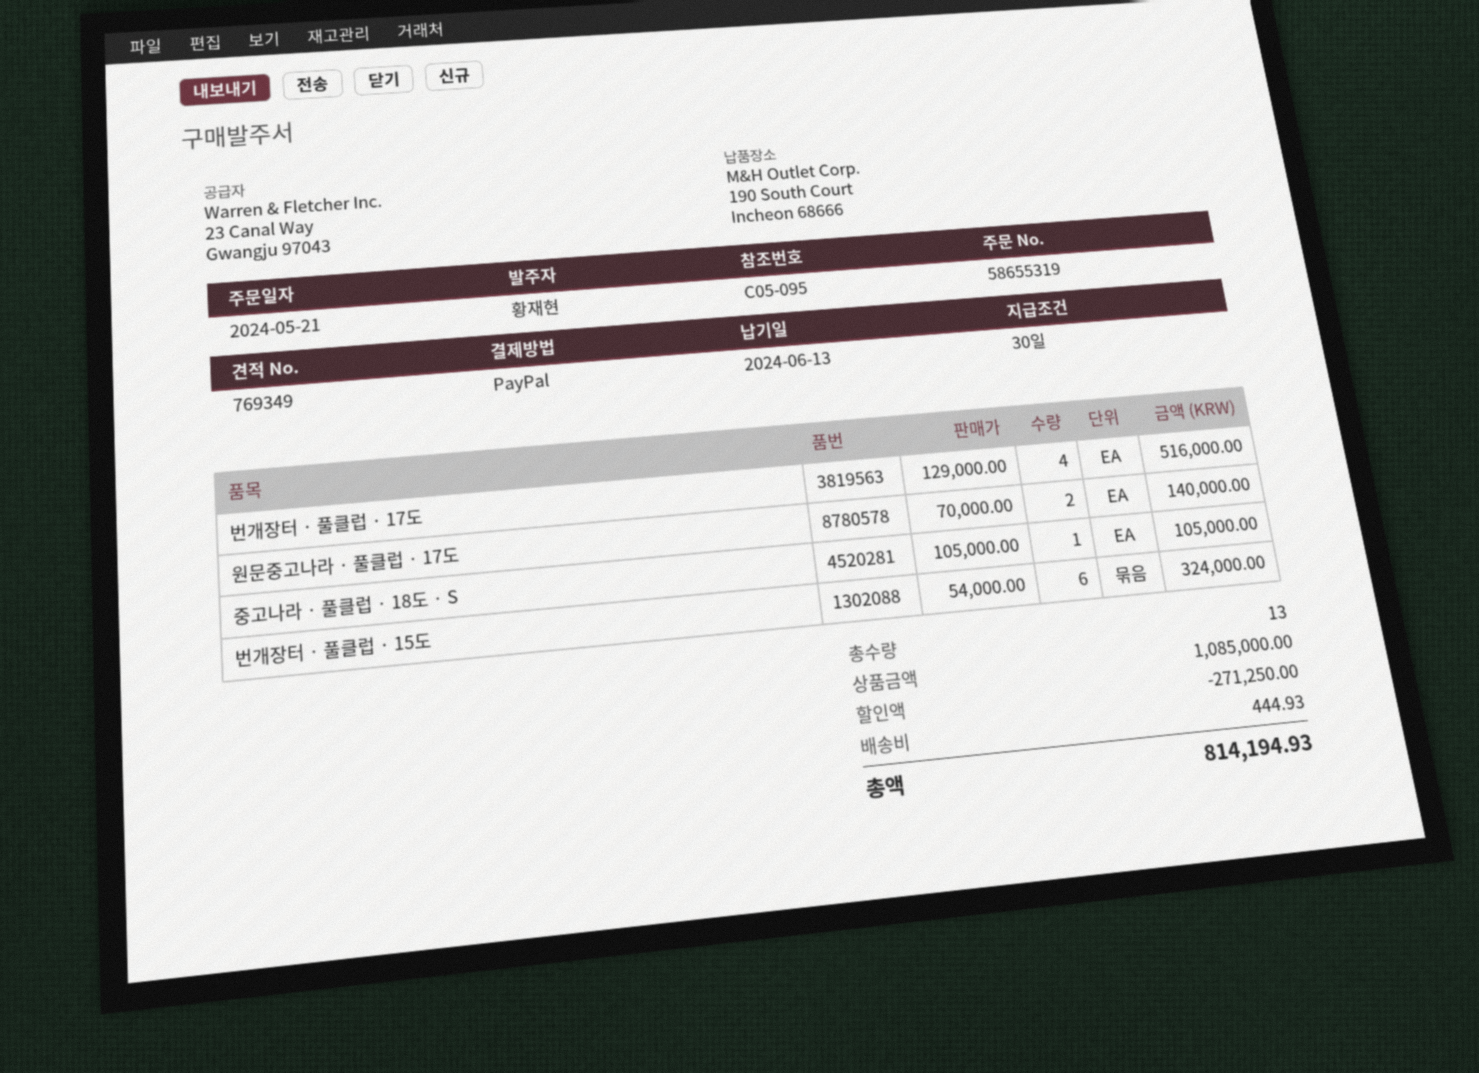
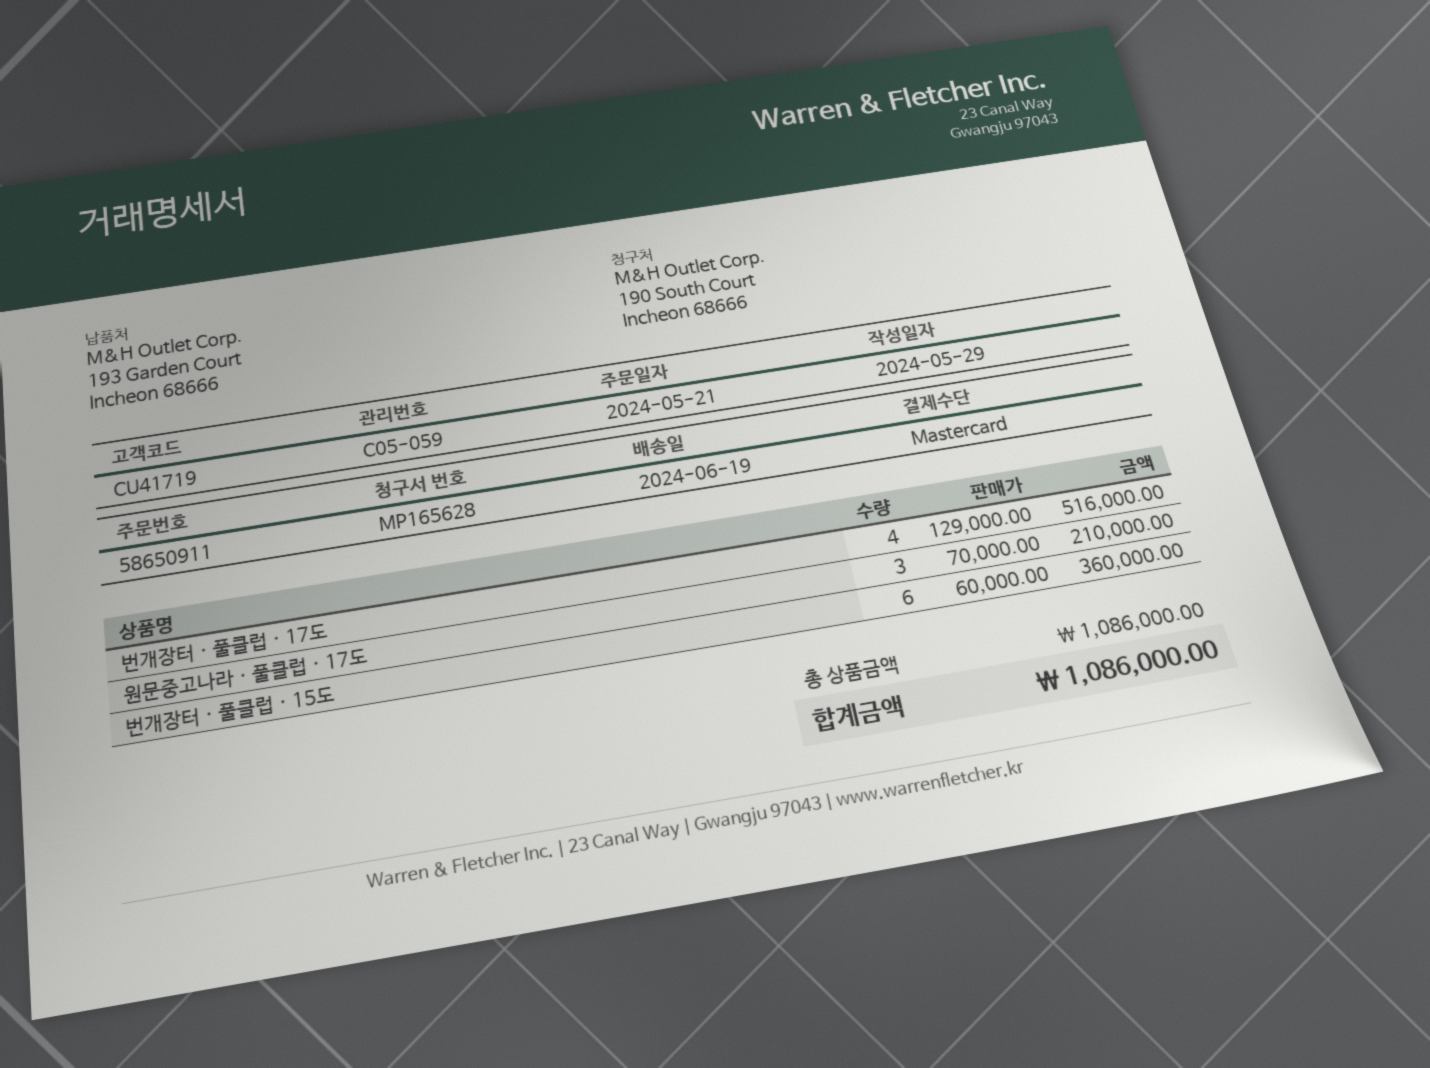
order number: 58655319 -> 58650911
delivery date: 2024-06-13 -> 2024-06-19
reference: C05-095 -> C05-059
payment method: PayPal -> Mastercard
ship to: 190 South Court, Incheon 68666 -> 193 Garden Court, Incheon 68666
원문중고나라 · 풀클럽 · 17도: 2 x 70000.00 = 140000.00 -> 3 x 70000.00 = 210000.00
중고나라 · 풀클럽 · 18도 · S: 1 x 105000.00 = 105000.00 -> none
번개장터 · 풀클럽 · 15도: 6 x 54000.00 = 324000.00 -> 6 x 60000.00 = 360000.00
subtotal: 1085000.00 -> 1086000.00
discount: 271250.00 -> none
shipping: 444.93 -> none
total: 814194.93 -> 1086000.00

